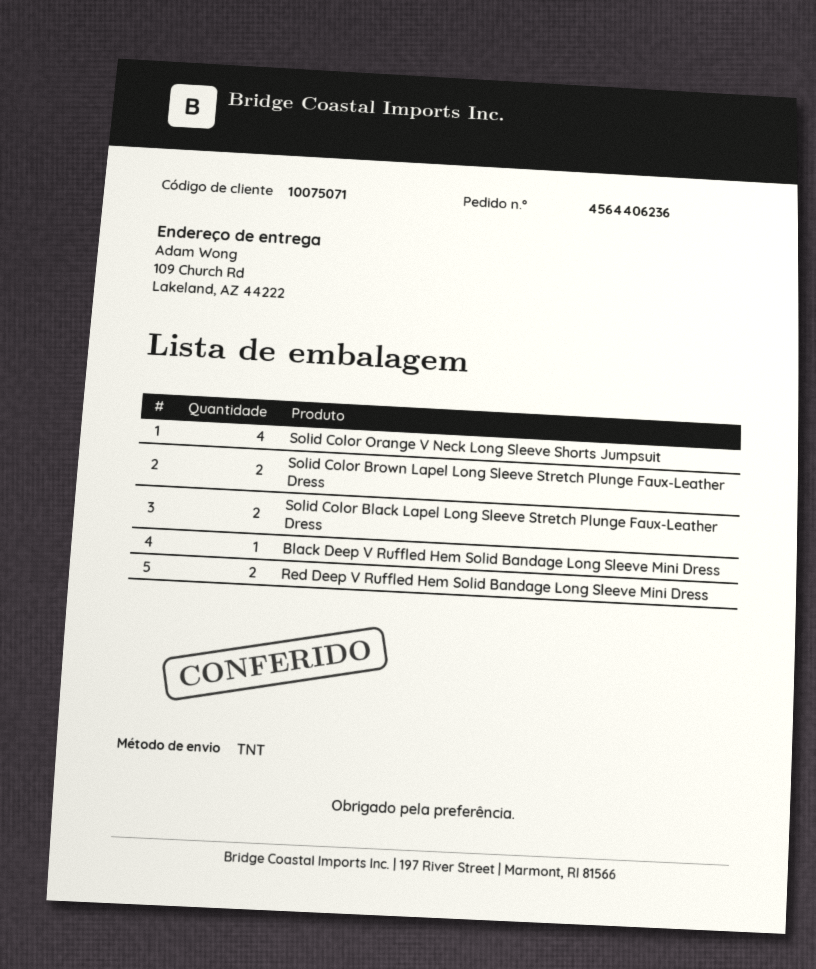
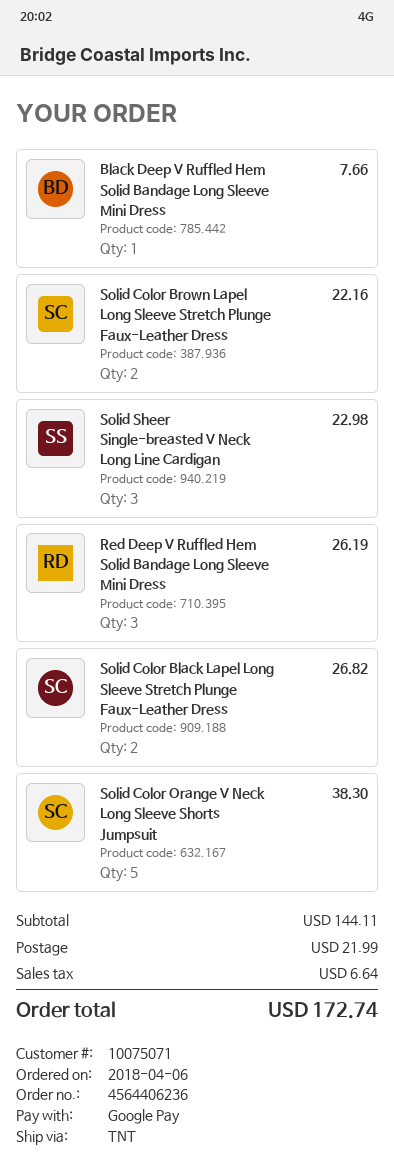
Solid Color Orange V Neck Long Sleeve Shorts Jumpsuit: 4 -> 5
Red Deep V Ruffled Hem Solid Bandage Long Sleeve Mini Dress: 2 -> 3
Solid Sheer Single-breasted V Neck Long Line Cardigan: none -> 3

